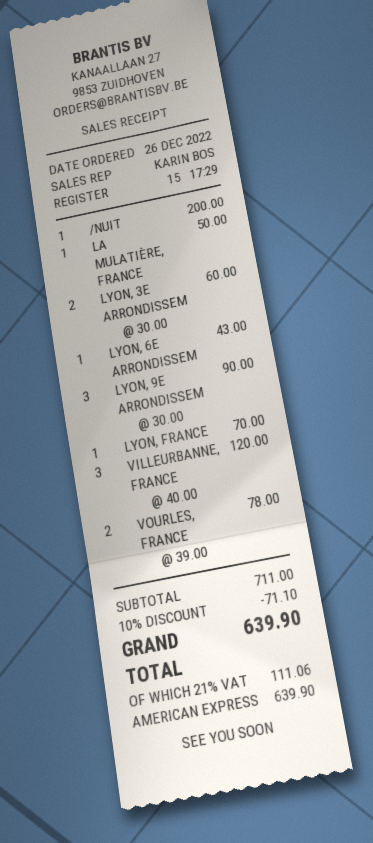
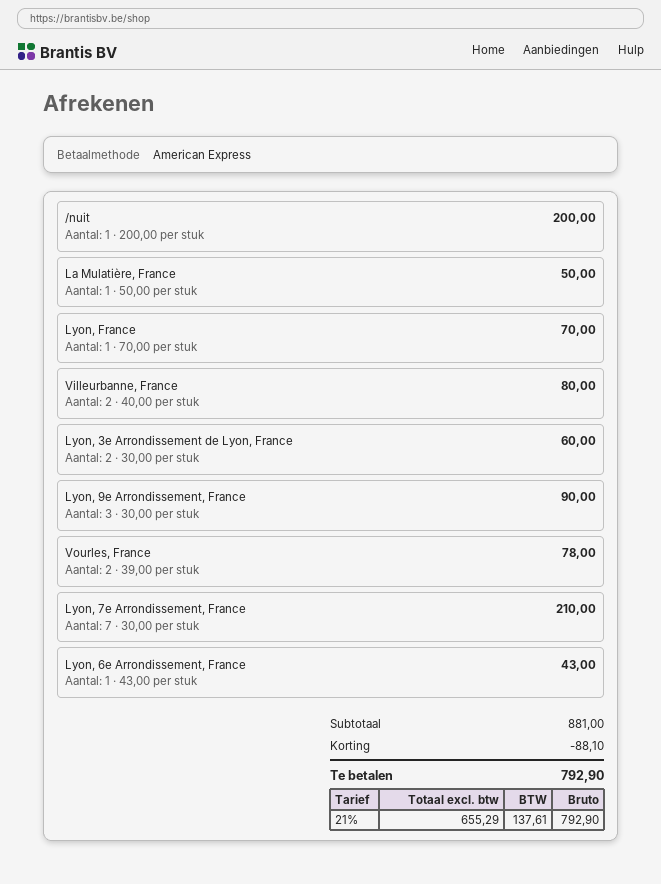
VILLEURBANNE, FRANCE: 3 x 40.00 = 120.00 -> 2 x 40.00 = 80.00
Lyon, 7e Arrondissement, France: none -> 7 x 30.00 = 210.00
subtotal: 711.00 -> 881.00
discount: 71.10 -> 88.10
tax: 21% = 111.06 -> 21% = 137.61
total: 639.90 -> 792.90

